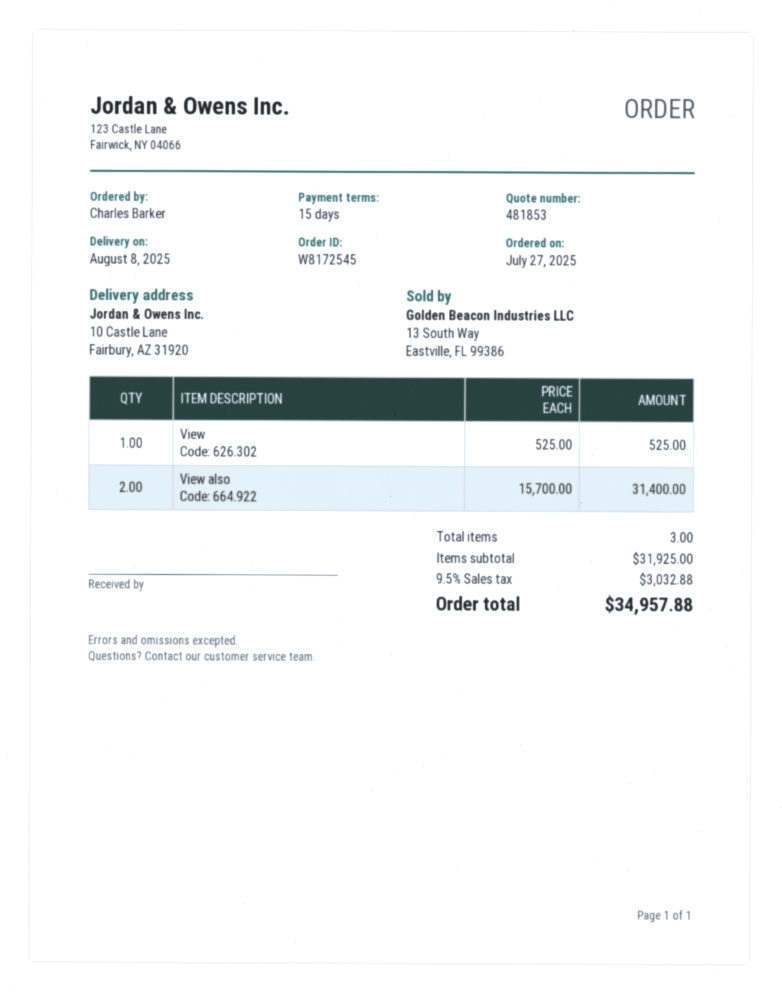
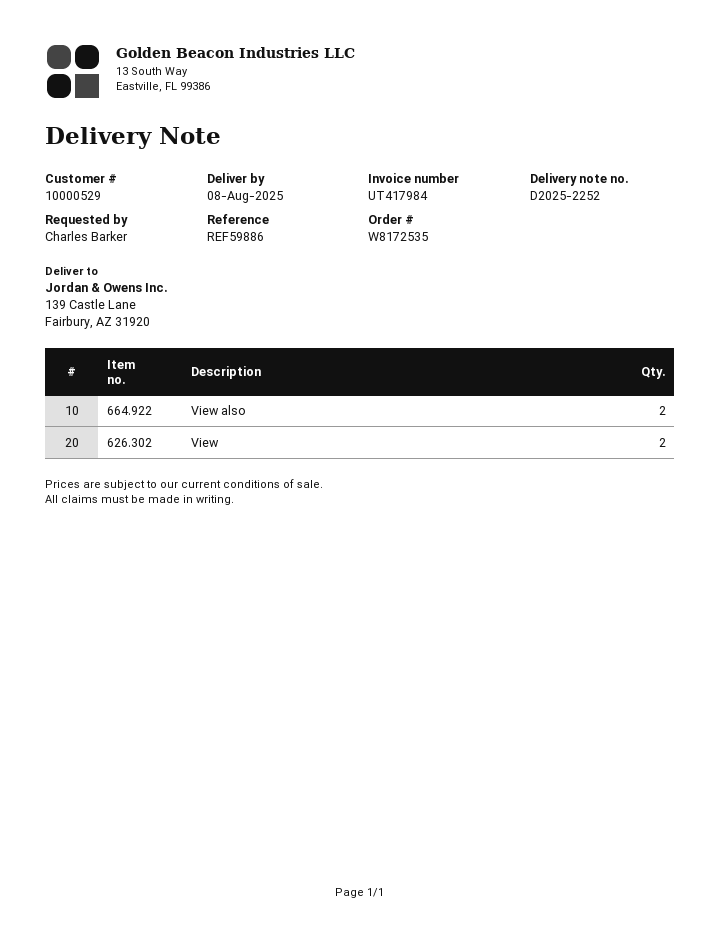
order number: W8172545 -> W8172535
ship to: 10 Castle Lane, Fairbury, AZ 31920 -> 139 Castle Lane, Fairbury, AZ 31920
View: 1 -> 2

